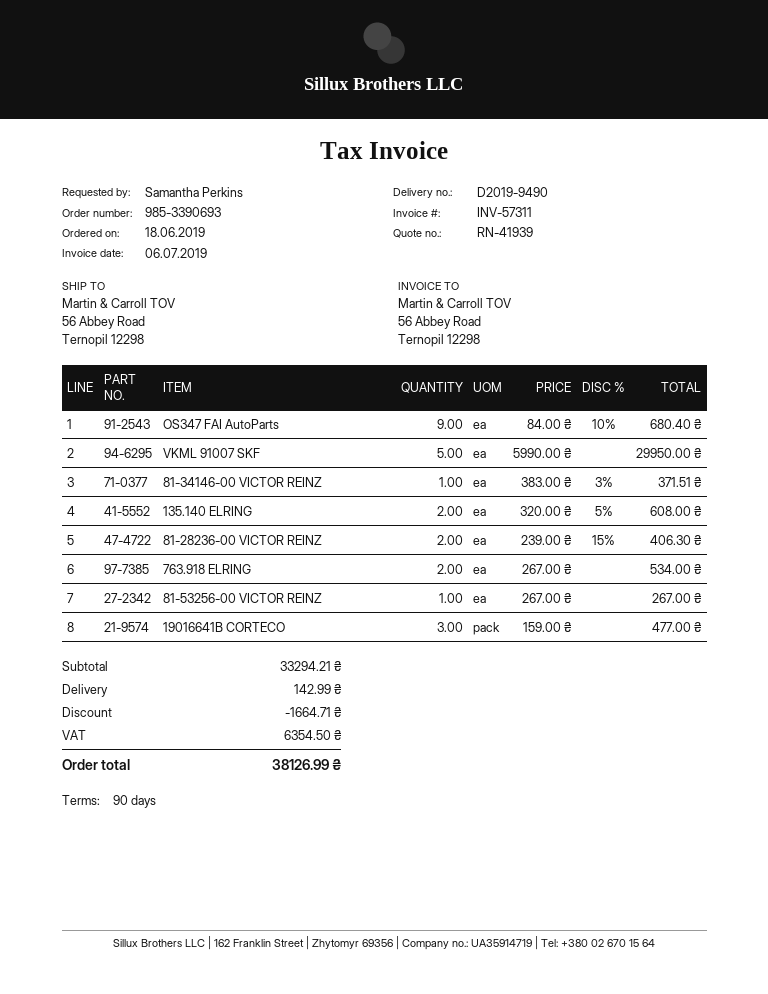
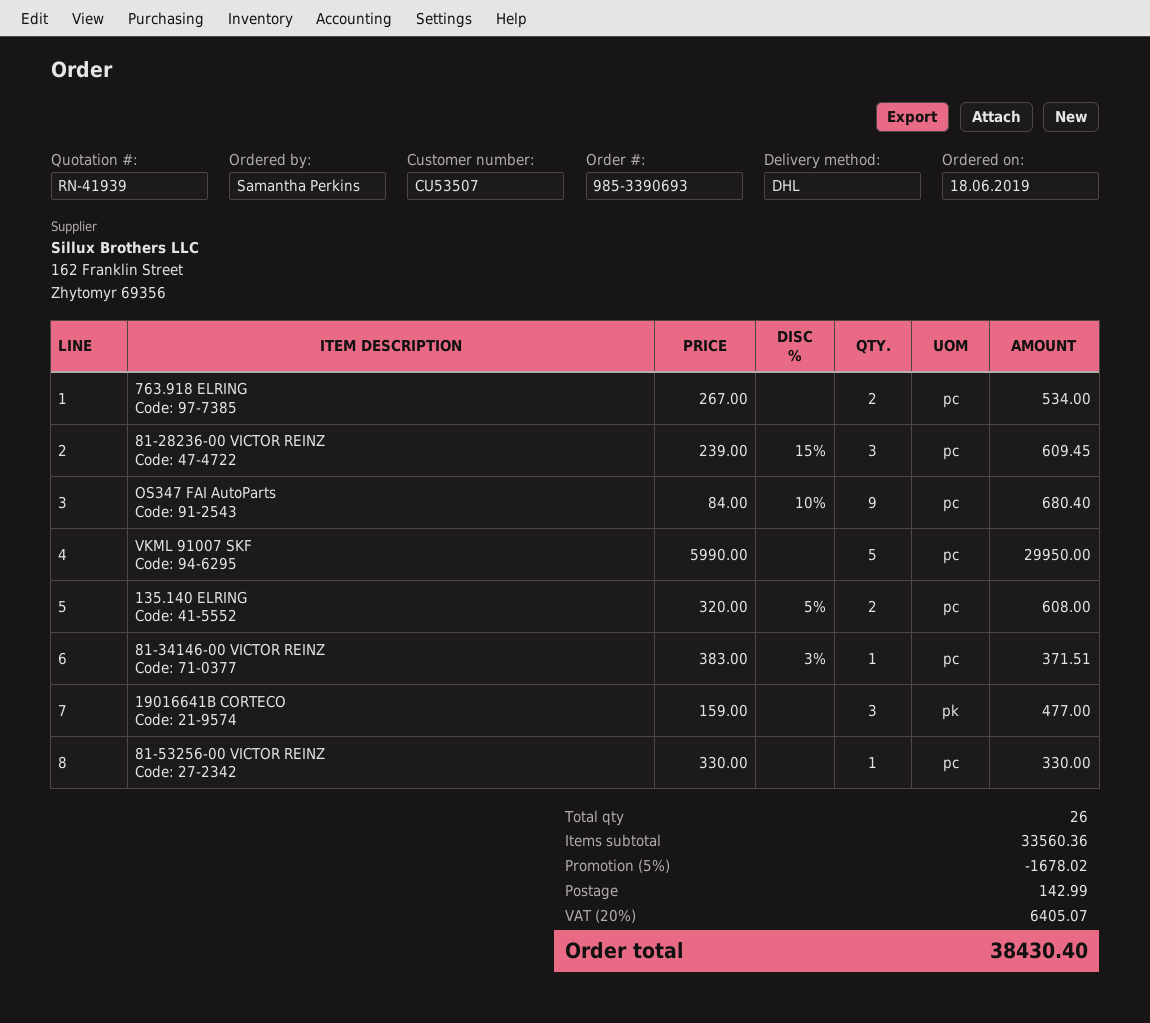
81-28236-00 VICTOR REINZ: 2 x 239.00 - 15% = 406.30 -> 3 x 239.00 - 15% = 609.45
81-53256-00 VICTOR REINZ: 1 x 267.00 = 267.00 -> 1 x 330.00 = 330.00
subtotal: 33294.21 -> 33560.36
discount: 1664.71 -> 1678.02
tax: 6354.50 -> 6405.07
total: 38126.99 -> 38430.40

